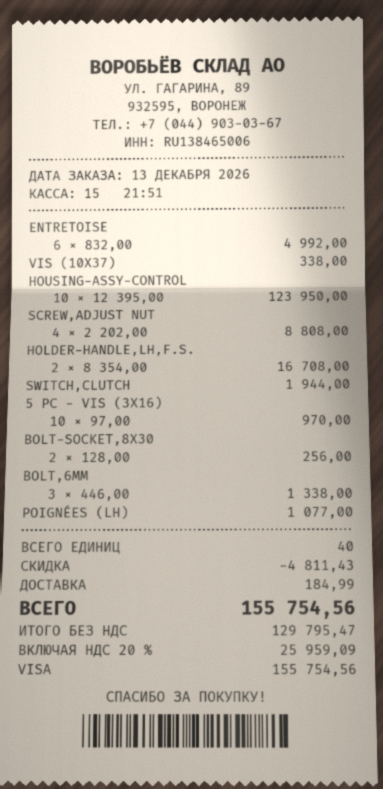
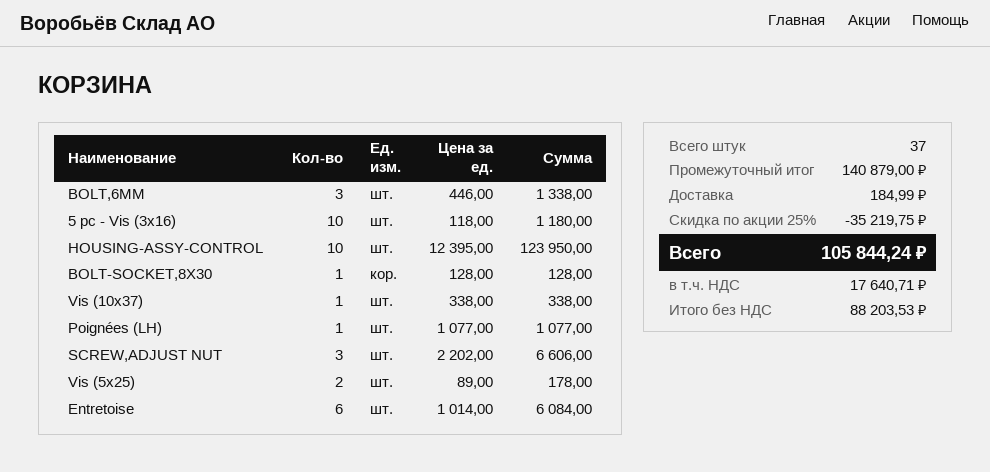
ENTRETOISE: 6 x 832.00 = 4992.00 -> 6 x 1014.00 = 6084.00
SCREW,ADJUST NUT: 4 x 2202.00 = 8808.00 -> 3 x 2202.00 = 6606.00
HOLDER-HANDLE,LH,F.S.: 2 x 8354.00 = 16708.00 -> none
SWITCH,CLUTCH: 1 x 1944.00 = 1944.00 -> none
5 PC - VIS (3X16): 10 x 97.00 = 970.00 -> 10 x 118.00 = 1180.00
BOLT-SOCKET,8X30: 2 x 128.00 = 256.00 -> 1 x 128.00 = 128.00
Vis (5x25): none -> 2 x 89.00 = 178.00
total quantity: 40 -> 37
discount: 4811.43 -> 35219.75
net: 129795.47 -> 88203.53
tax: 25959.09 -> 17640.71
total: 155754.56 -> 105844.24

